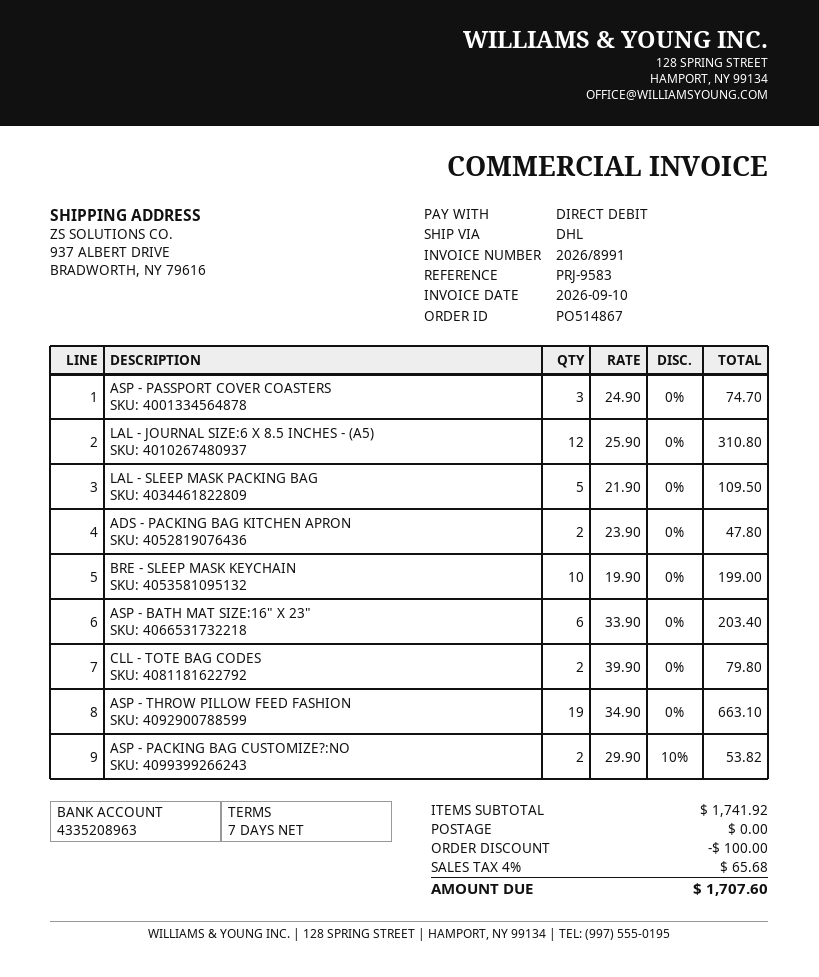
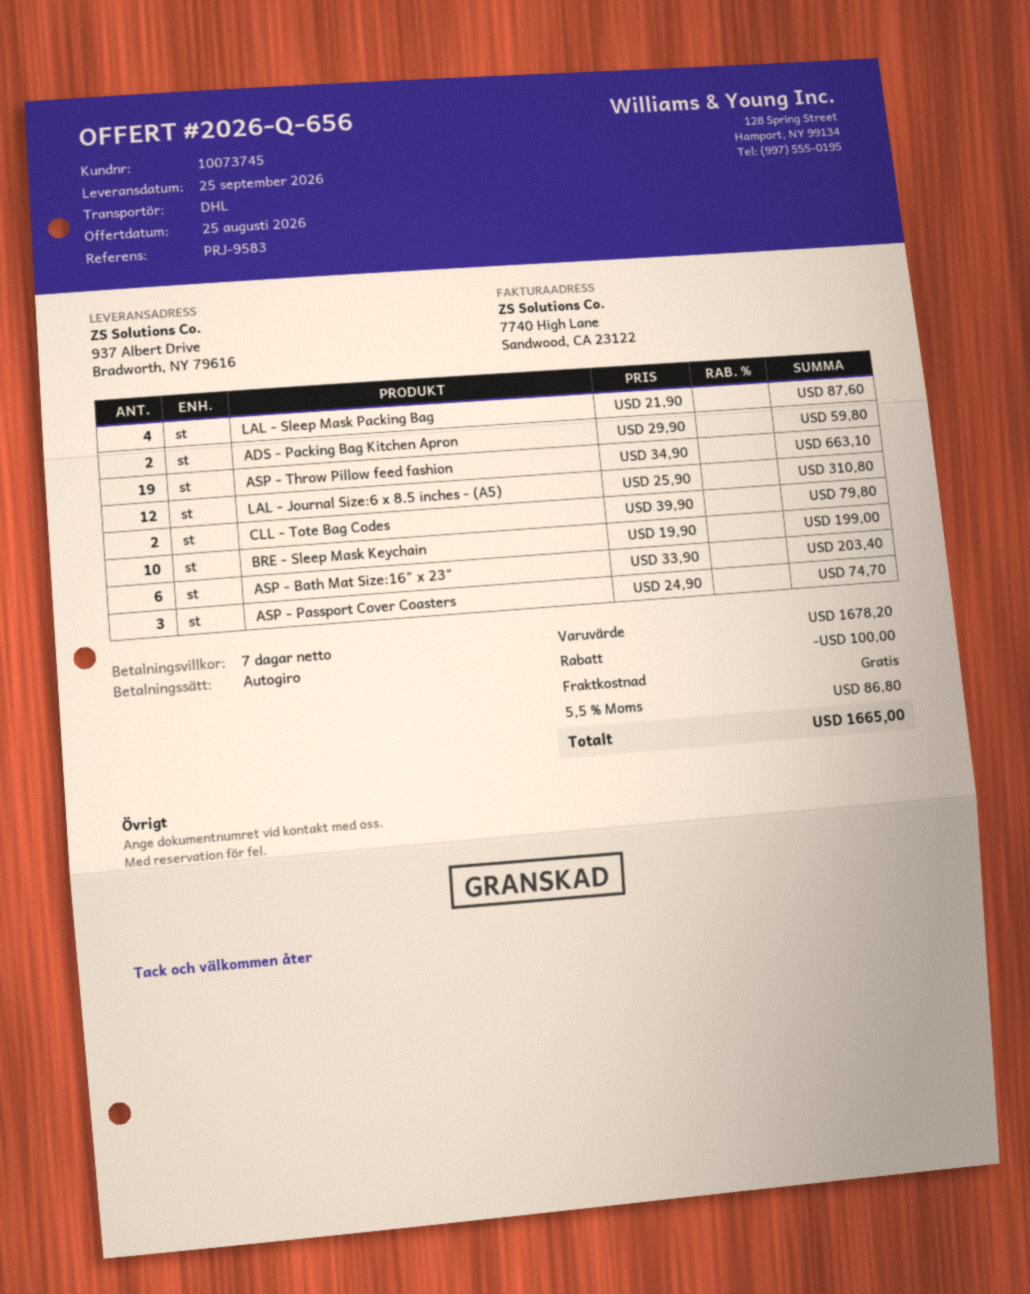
LAL - SLEEP MASK PACKING BAG: 5 x 21.90 = 109.50 -> 4 x 21.90 = 87.60
ADS - PACKING BAG KITCHEN APRON: 2 x 23.90 = 47.80 -> 2 x 29.90 = 59.80
ASP - PACKING BAG CUSTOMIZE?:NO: 2 x 29.90 - 10% = 53.82 -> none
subtotal: 1741.92 -> 1678.20
tax: 4% = 65.68 -> 5.5% = 86.80
total: 1707.60 -> 1665.00

